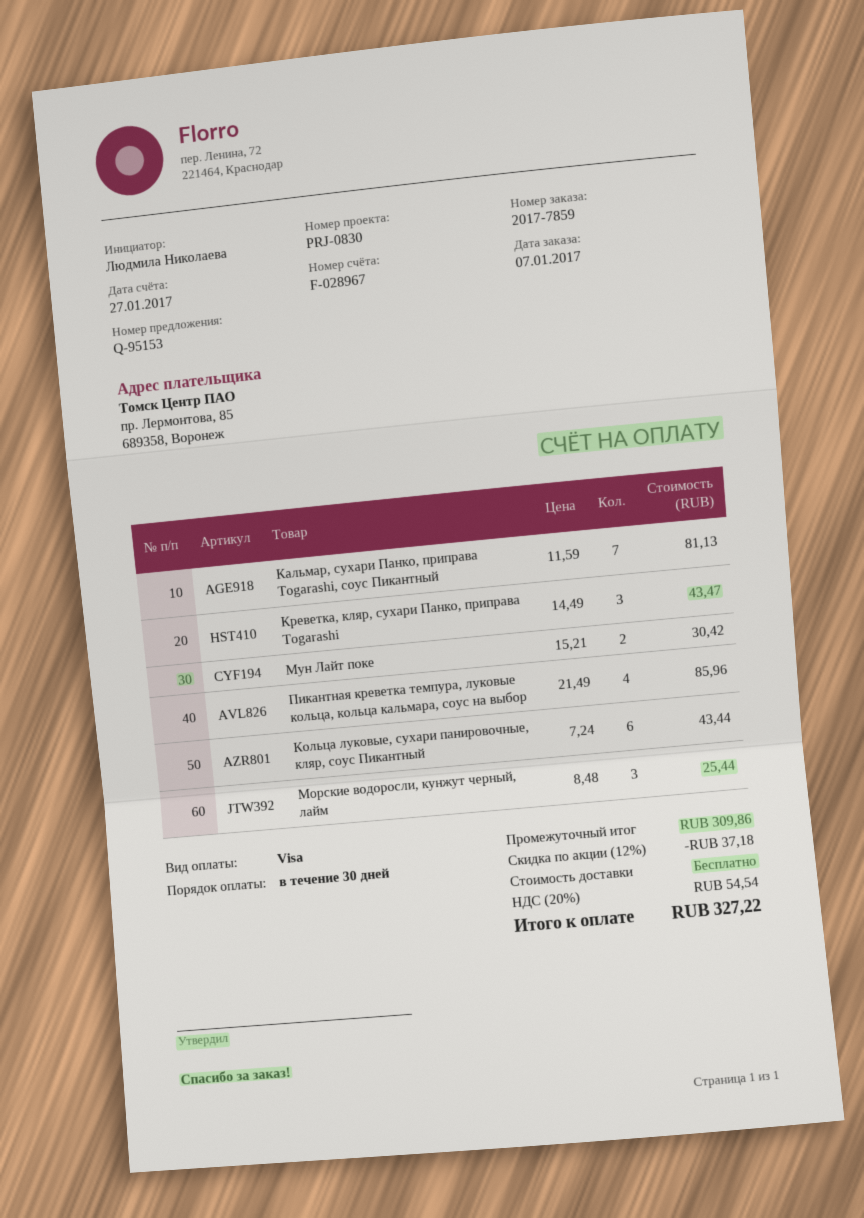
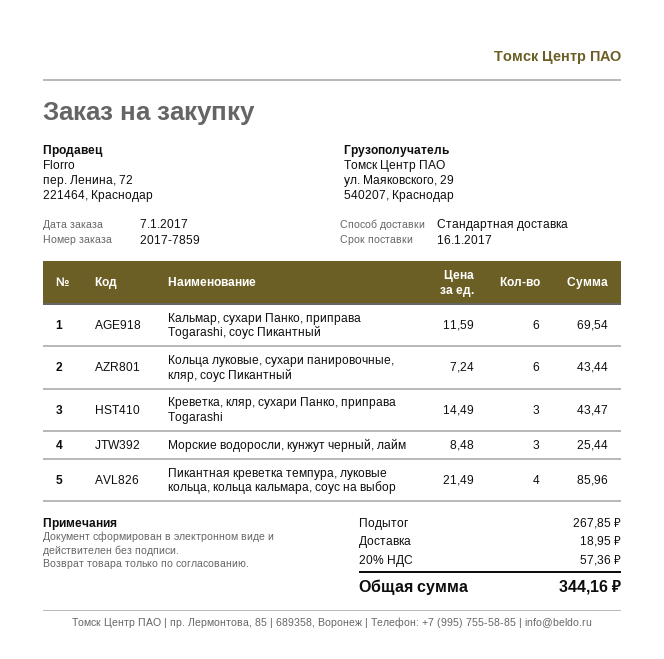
Кальмар, сухари Панко, приправа Togarashi, соус Пикантный: 7 x 11.59 = 81.13 -> 6 x 11.59 = 69.54
Мун Лайт поке: 2 x 15.21 = 30.42 -> none
subtotal: 309.86 -> 267.85
discount: 12% = 37.18 -> none
shipping: 0.00 -> 18.95
tax: 20% = 54.54 -> 20% = 57.36
total: 327.22 -> 344.16

